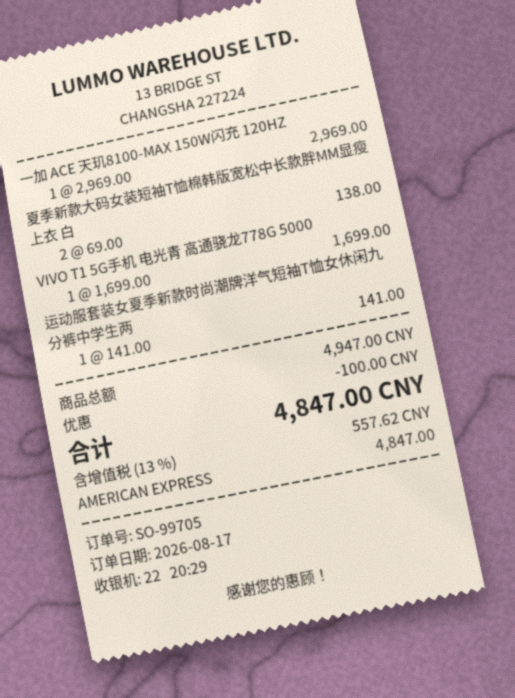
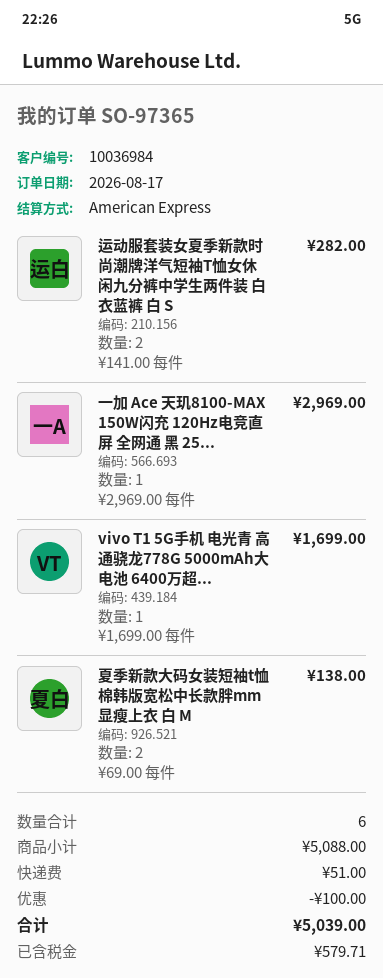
order number: SO-99705 -> SO-97365
运动服套装女夏季新款时尚潮牌洋气短袖T恤女休闲九分裤中学生两: 1 x 141.00 = 141.00 -> 2 x 141.00 = 282.00
subtotal: 4947.00 -> 5088.00
shipping: none -> 51.00
tax: 557.62 -> 579.71
total: 4847.00 -> 5039.00

